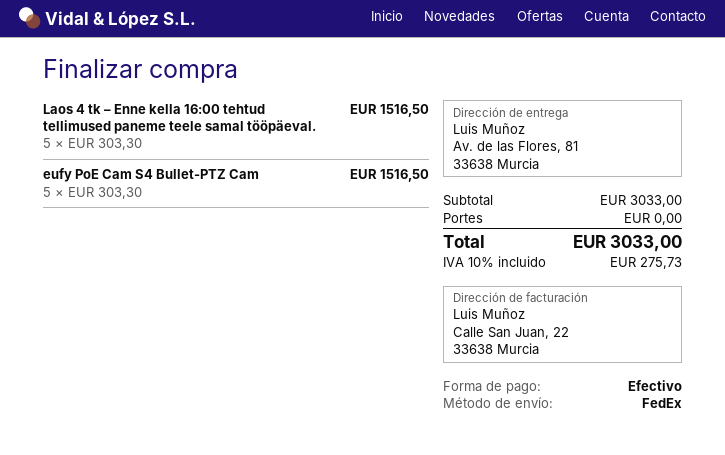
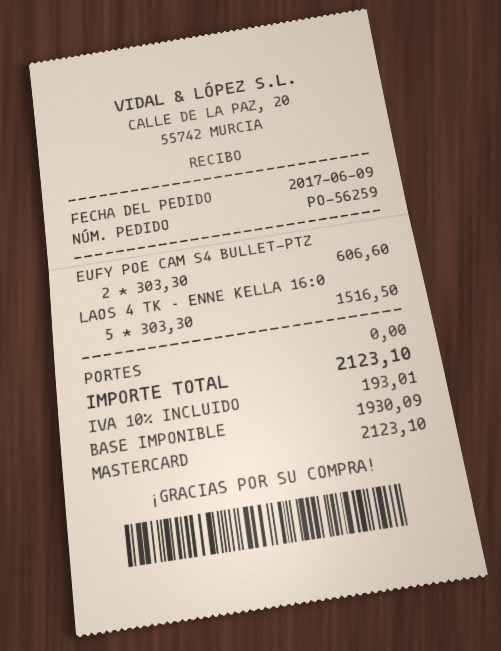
payment method: cash -> Mastercard
eufy PoE Cam S4 Bullet-PTZ Cam: 5 x 303.30 = 1516.50 -> 2 x 303.30 = 606.60
tax: 10% = 275.73 -> 10% = 193.01
total: 3033.00 -> 2123.10

